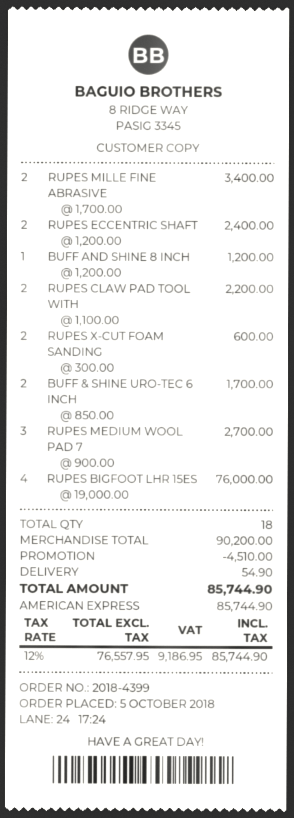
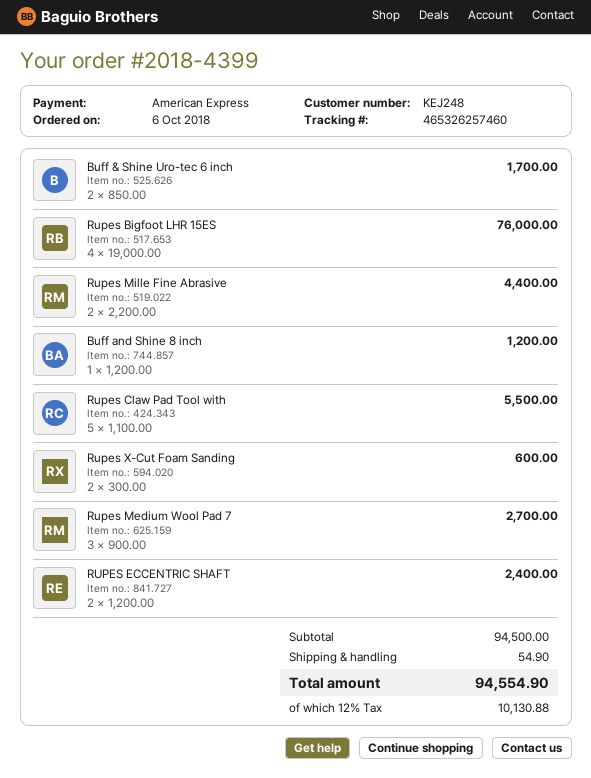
order date: 2018-10-05 -> 2018-10-06
RUPES MILLE FINE ABRASIVE: 2 x 1700.00 = 3400.00 -> 2 x 2200.00 = 4400.00
RUPES CLAW PAD TOOL WITH: 2 x 1100.00 = 2200.00 -> 5 x 1100.00 = 5500.00
subtotal: 90200.00 -> 94500.00
discount: 4510.00 -> none
tax: 12% = 9186.95 -> 12% = 10130.88
total: 85744.90 -> 94554.90

